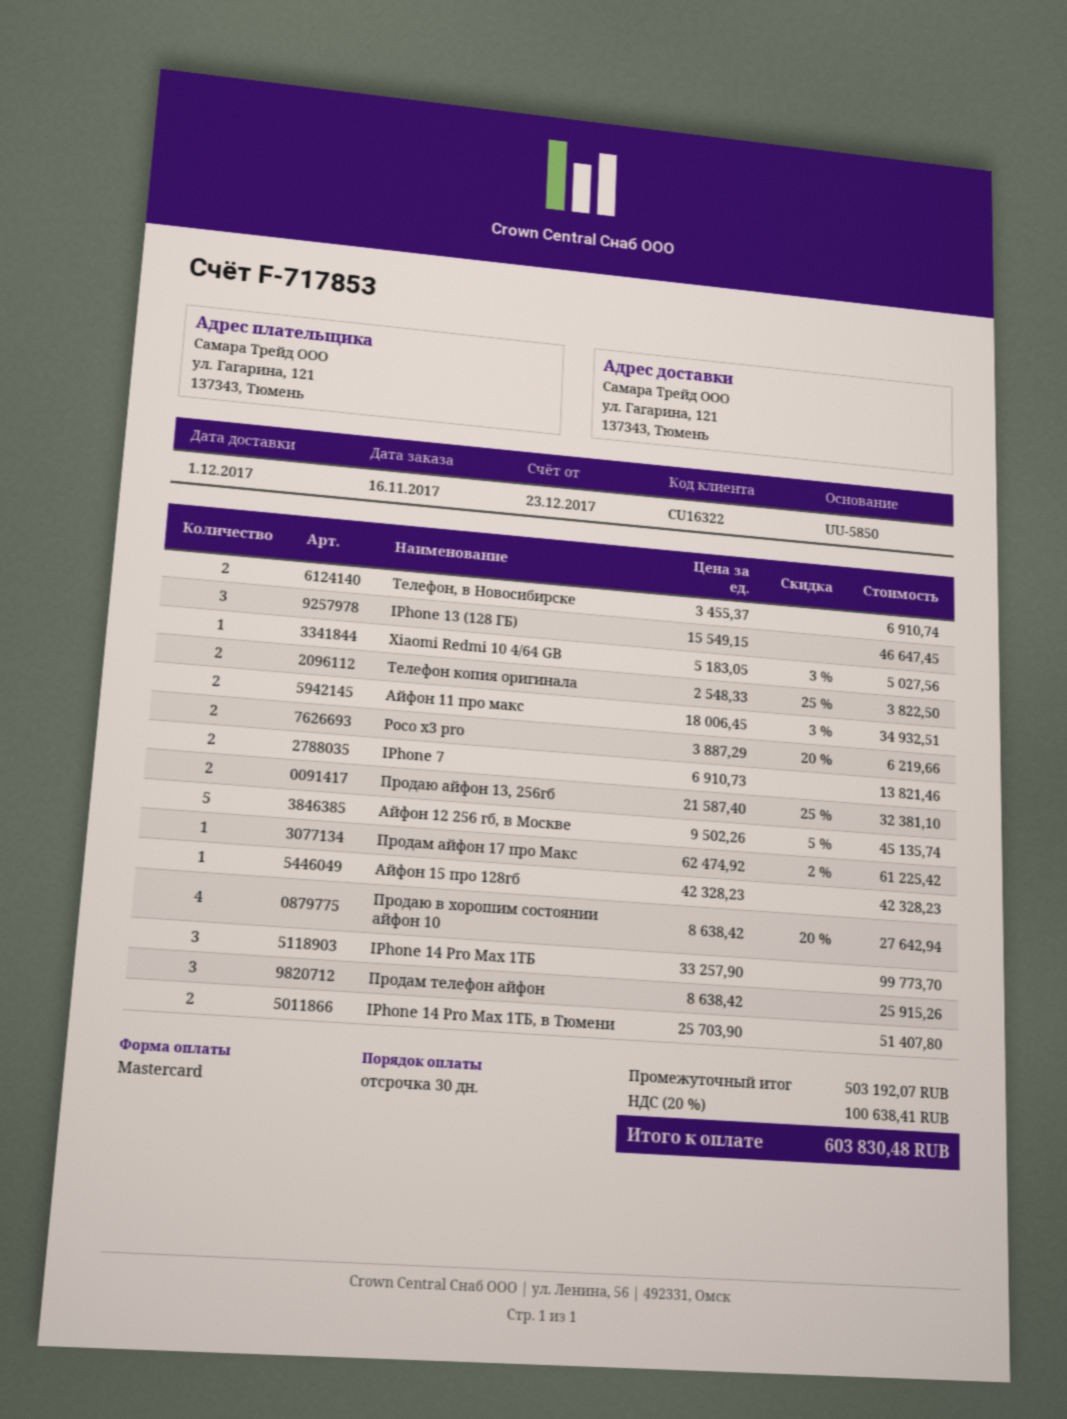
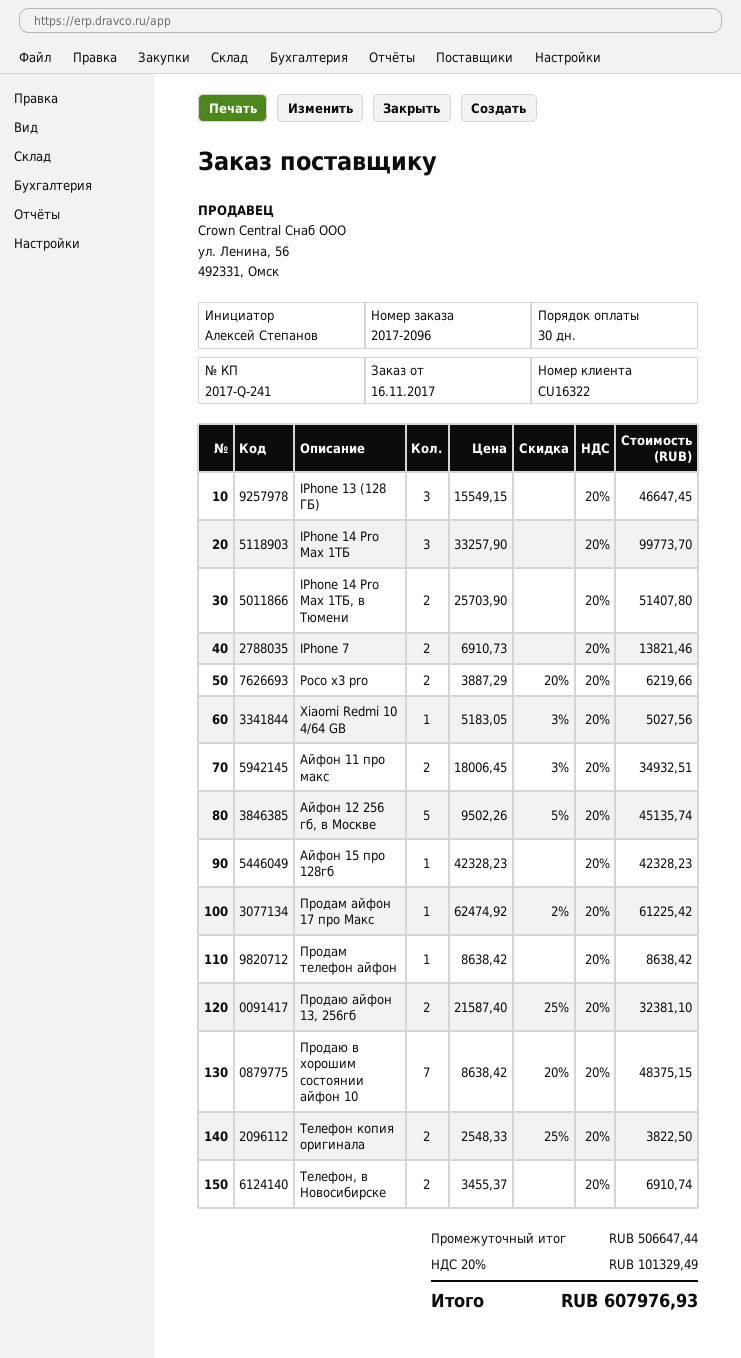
Продаю в хорошим состоянии айфон 10: 4 x 8638.42 - 20% = 27642.94 -> 7 x 8638.42 - 20% = 48375.15
Продам телефон айфон: 3 x 8638.42 = 25915.26 -> 1 x 8638.42 = 8638.42
subtotal: 503192.07 -> 506647.44
tax: 20% = 100638.41 -> 20% = 101329.49
total: 603830.48 -> 607976.93

